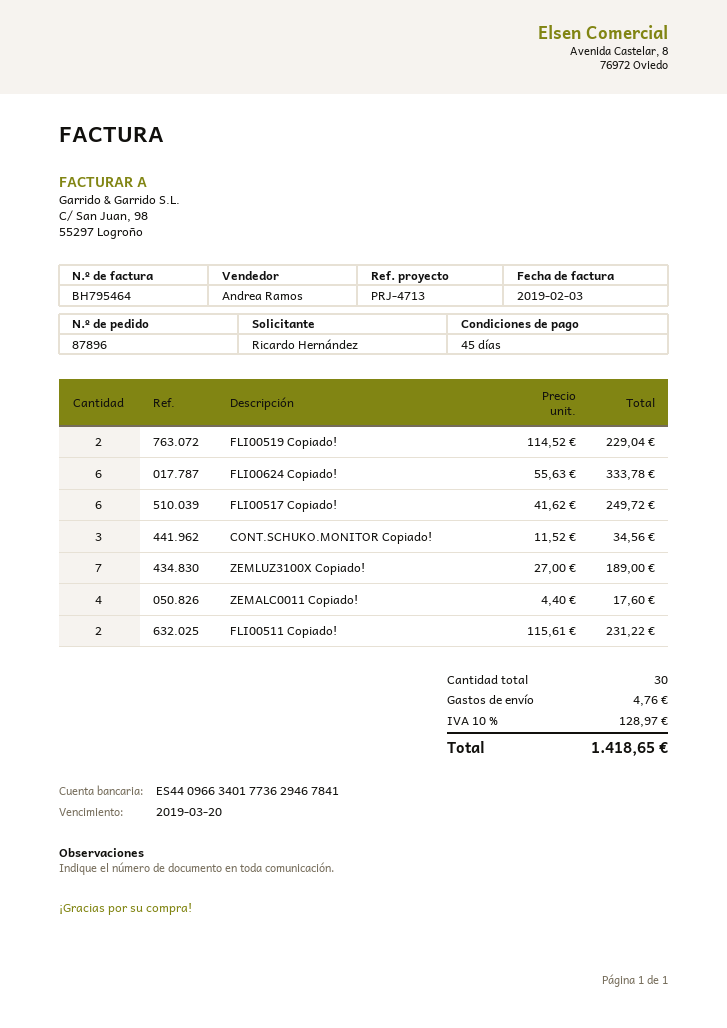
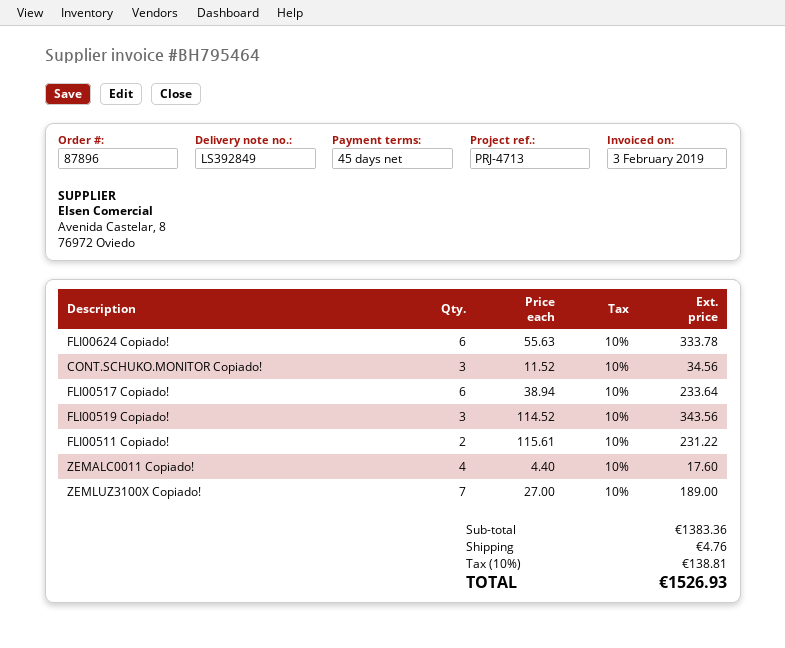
FLI00519 Copiado!: 2 x 114.52 = 229.04 -> 3 x 114.52 = 343.56
FLI00517 Copiado!: 6 x 41.62 = 249.72 -> 6 x 38.94 = 233.64
tax: 10% = 128.97 -> 10% = 138.81
total: 1418.65 -> 1526.93

